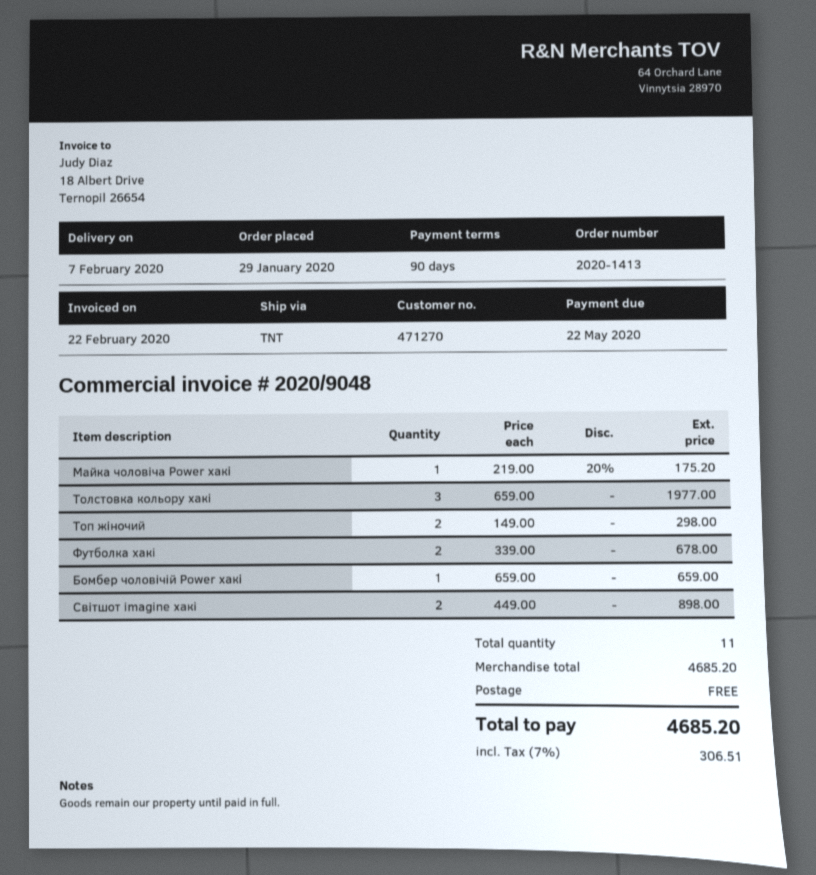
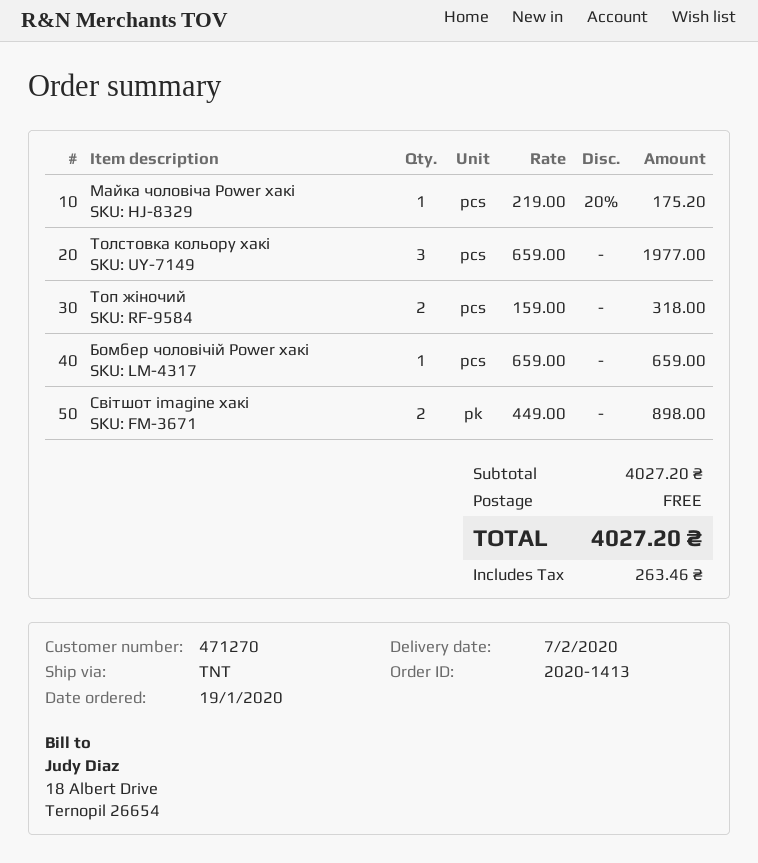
order date: 2020-01-29 -> 2020-01-19
Топ жіночий: 2 x 149.00 = 298.00 -> 2 x 159.00 = 318.00
Футболка хакі: 2 x 339.00 = 678.00 -> none
subtotal: 4685.20 -> 4027.20
tax: 306.51 -> 263.46
total: 4685.20 -> 4027.20

